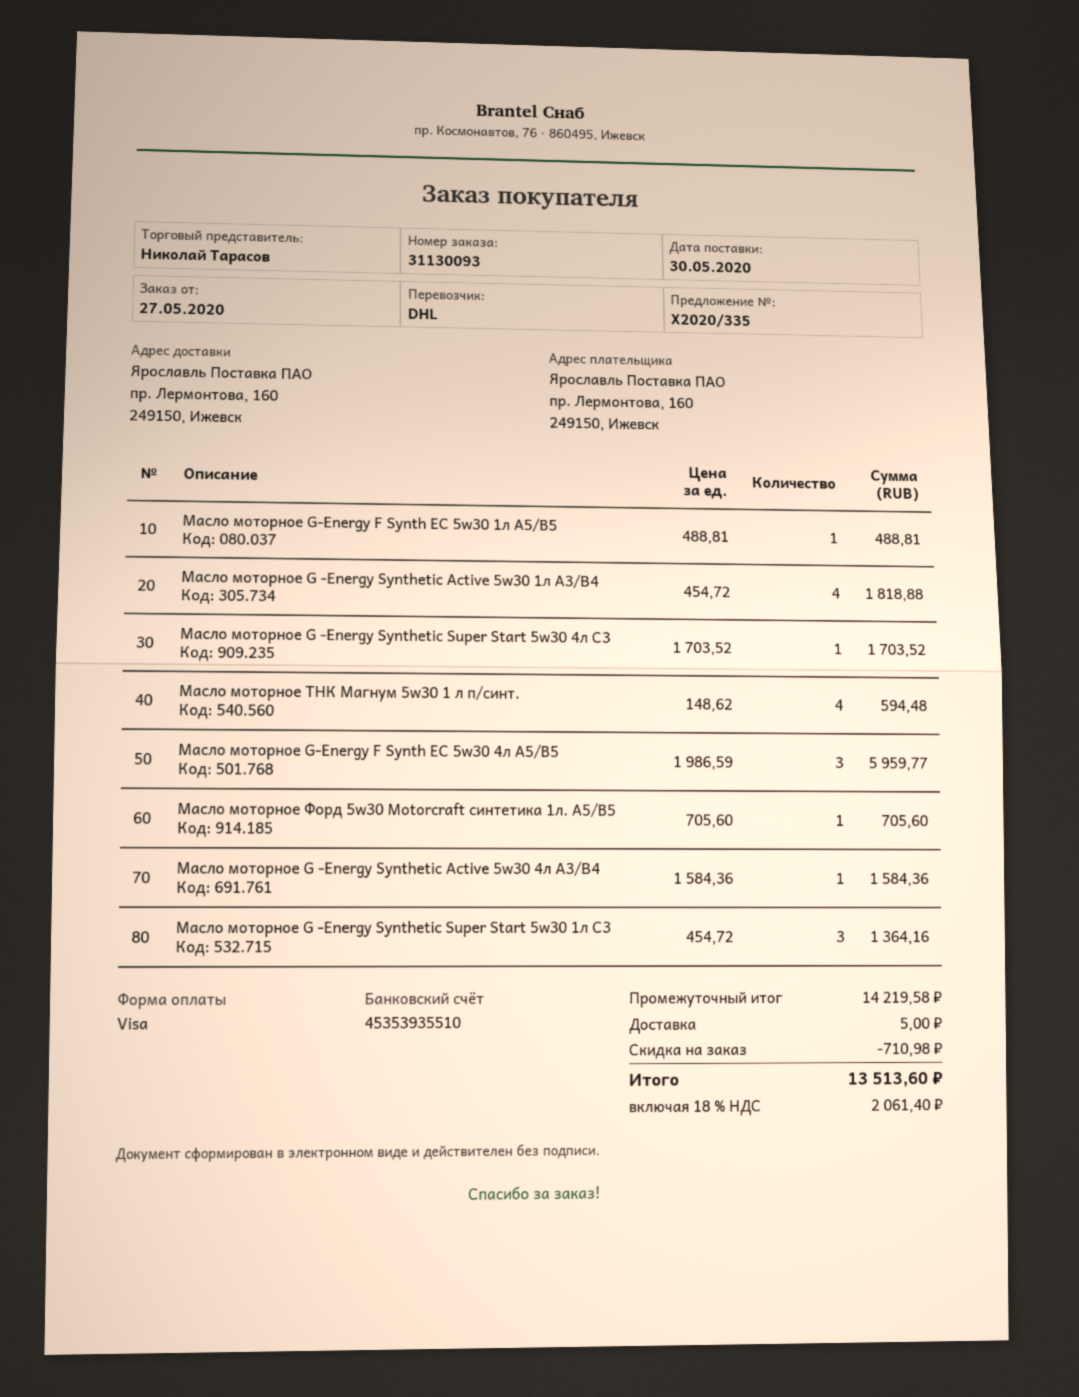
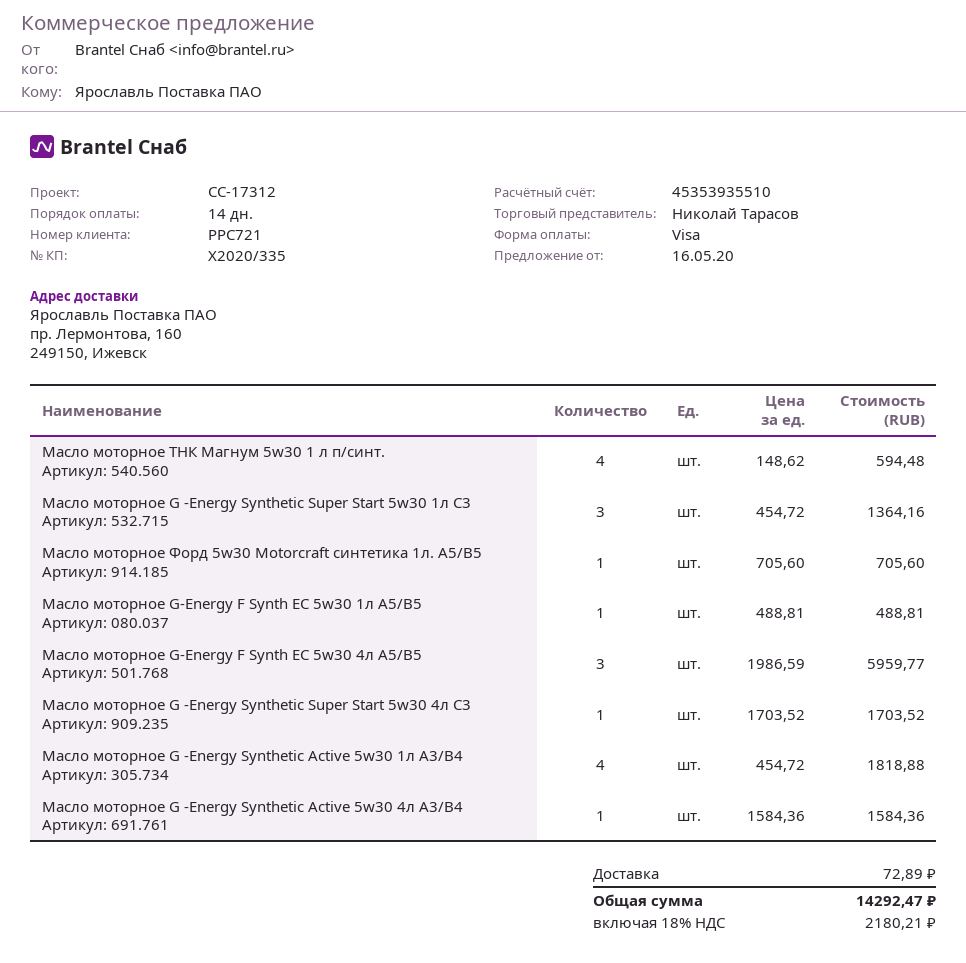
discount: 710.98 -> none
shipping: 5.00 -> 72.89
tax: 18% = 2061.40 -> 18% = 2180.21
total: 13513.60 -> 14292.47

